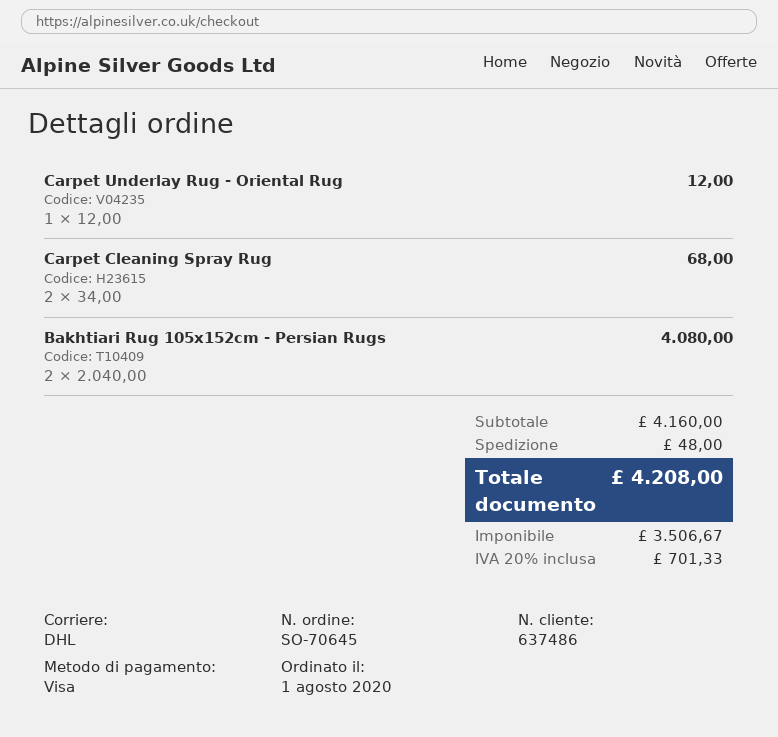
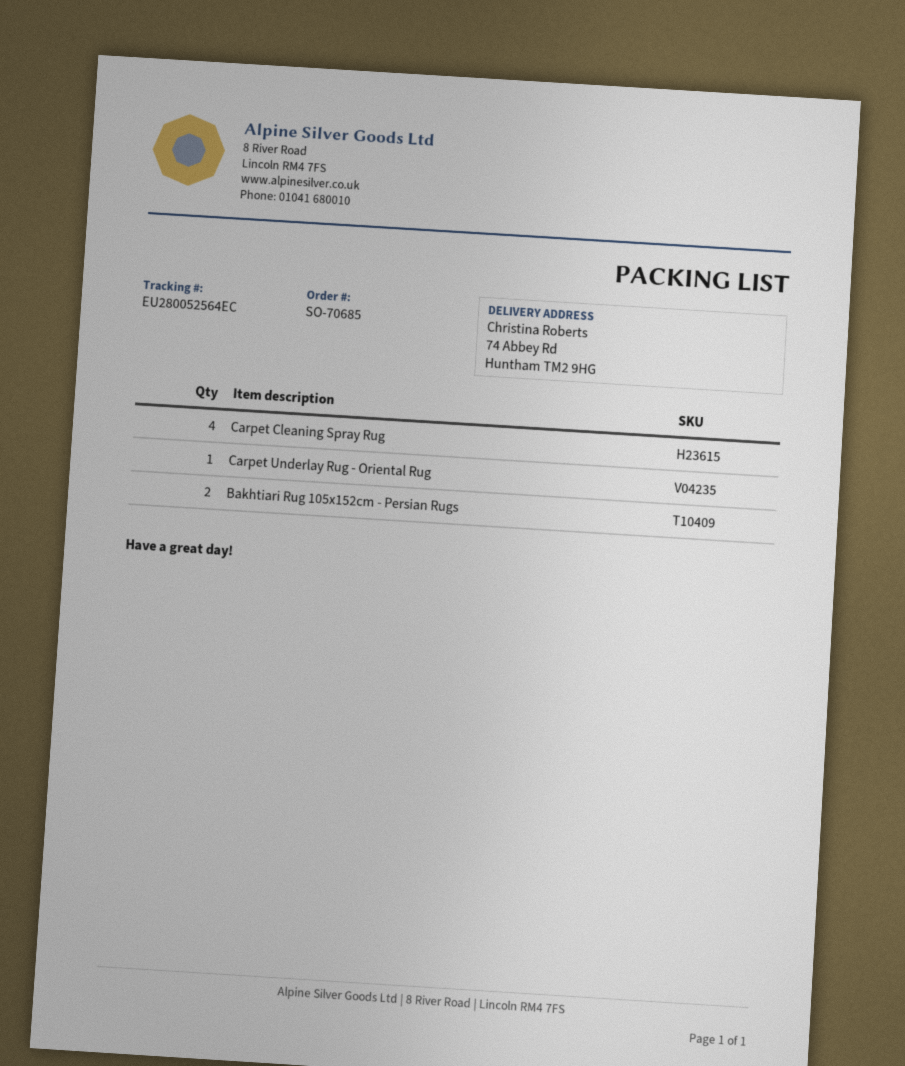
order number: SO-70645 -> SO-70685
Carpet Cleaning Spray Rug: 2 -> 4

